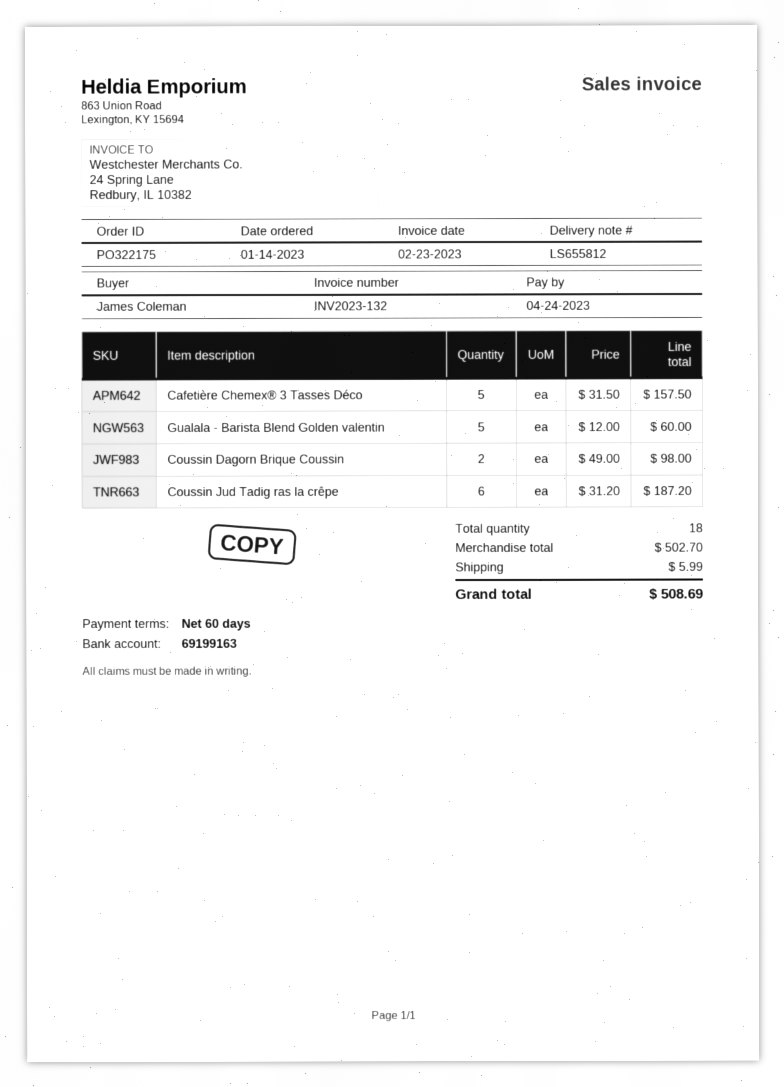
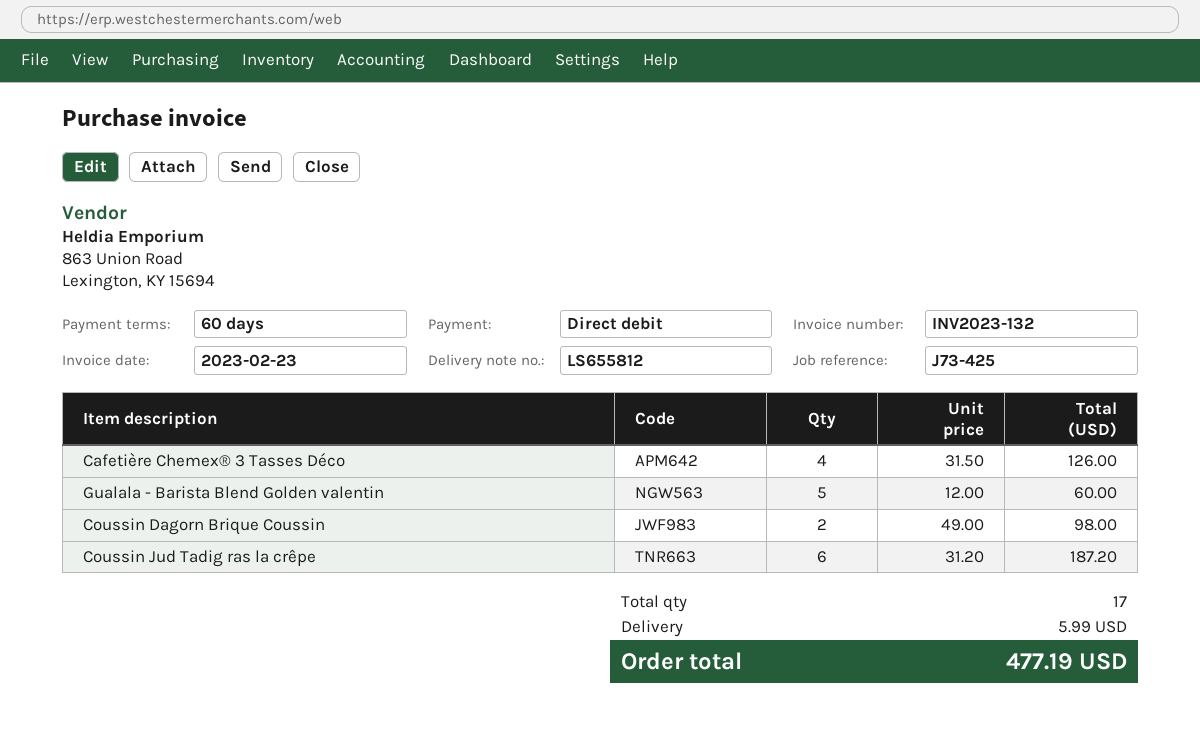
Cafetière Chemex® 3 Tasses Déco: 5 x 31.50 = 157.50 -> 4 x 31.50 = 126.00
total quantity: 18 -> 17
total: 508.69 -> 477.19

